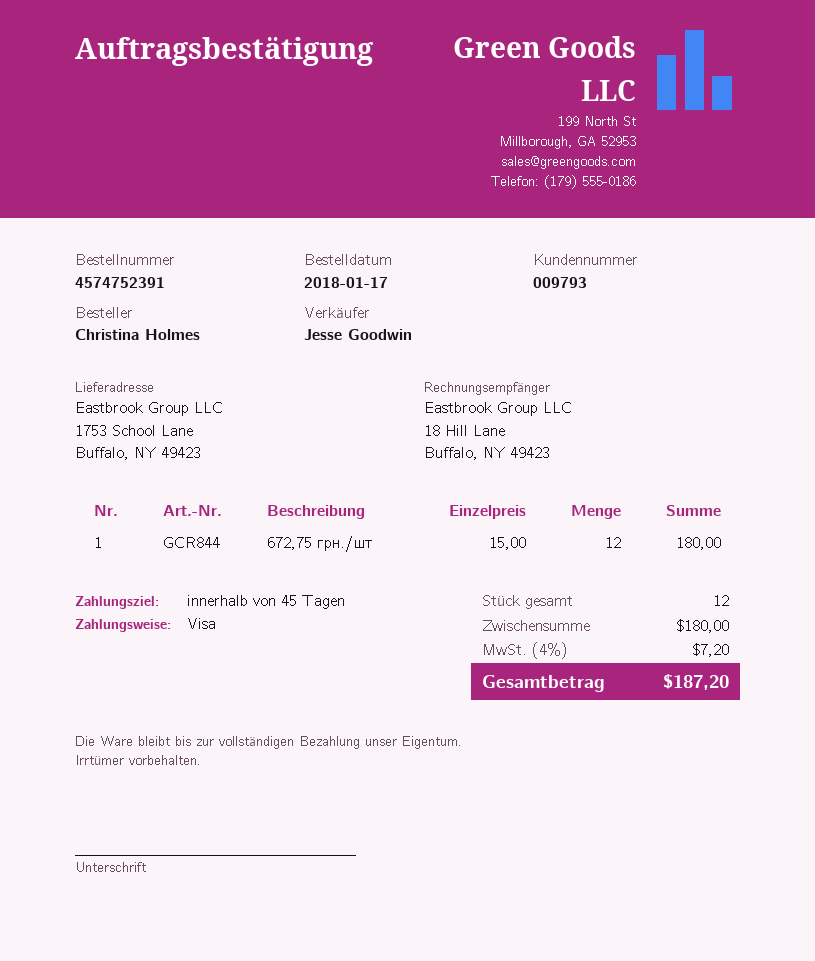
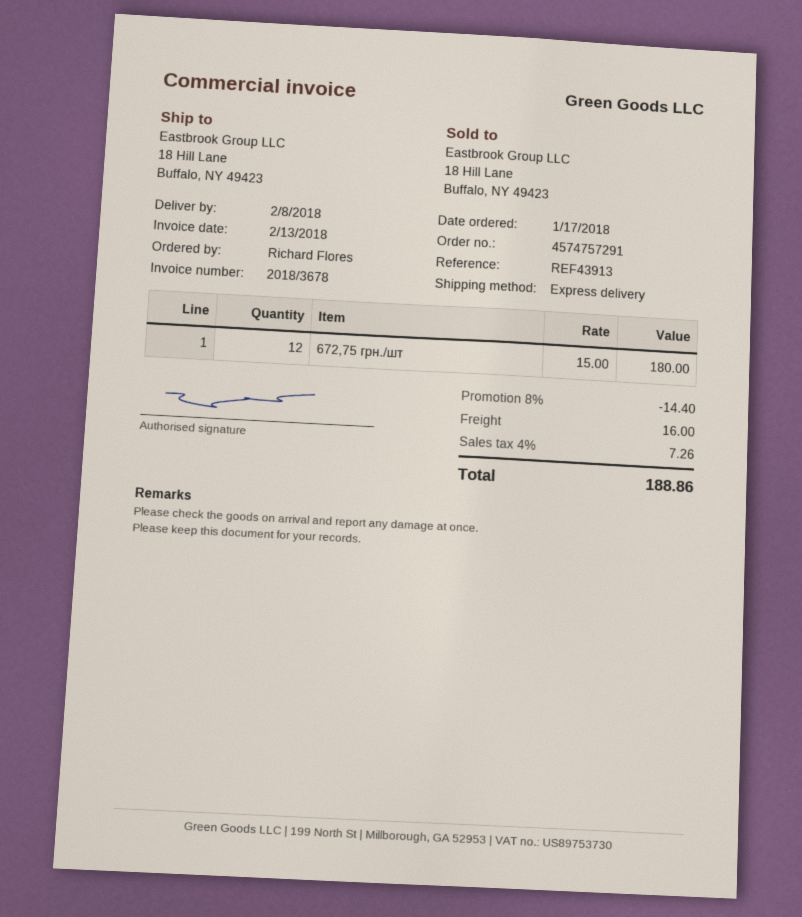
order number: 4574752391 -> 4574757291
ordered by: Christina Holmes -> Richard Flores
ship to: 1753 School Lane, Buffalo, NY 49423 -> 18 Hill Lane, Buffalo, NY 49423
discount: none -> 8% = 14.40
shipping: none -> 16.00
tax: 4% = 7.20 -> 4% = 7.26
total: 187.20 -> 188.86

